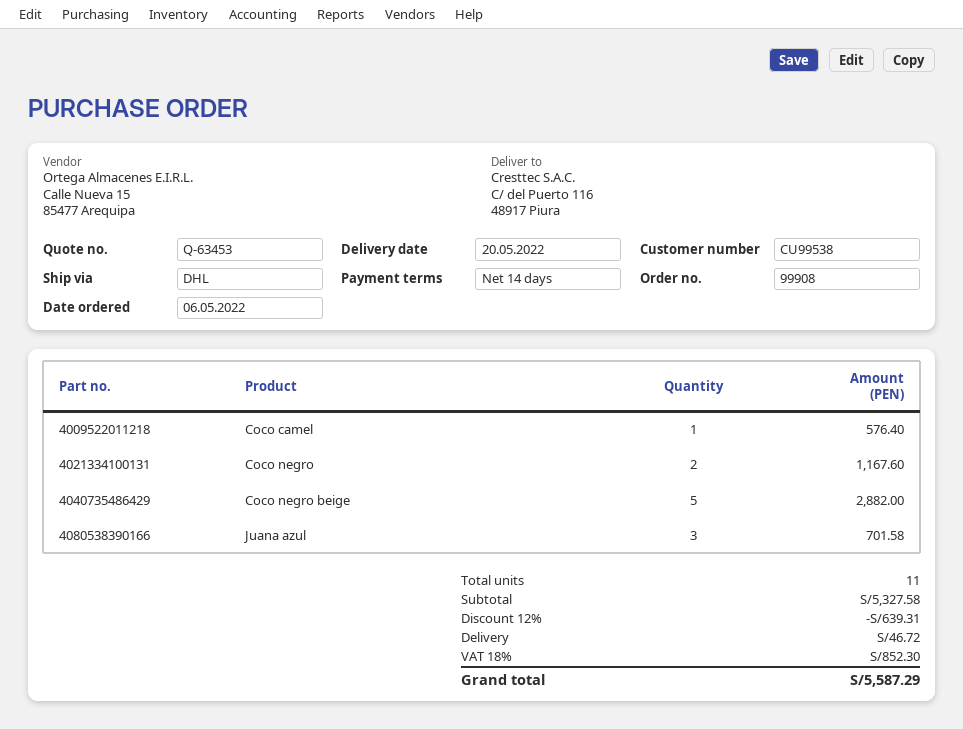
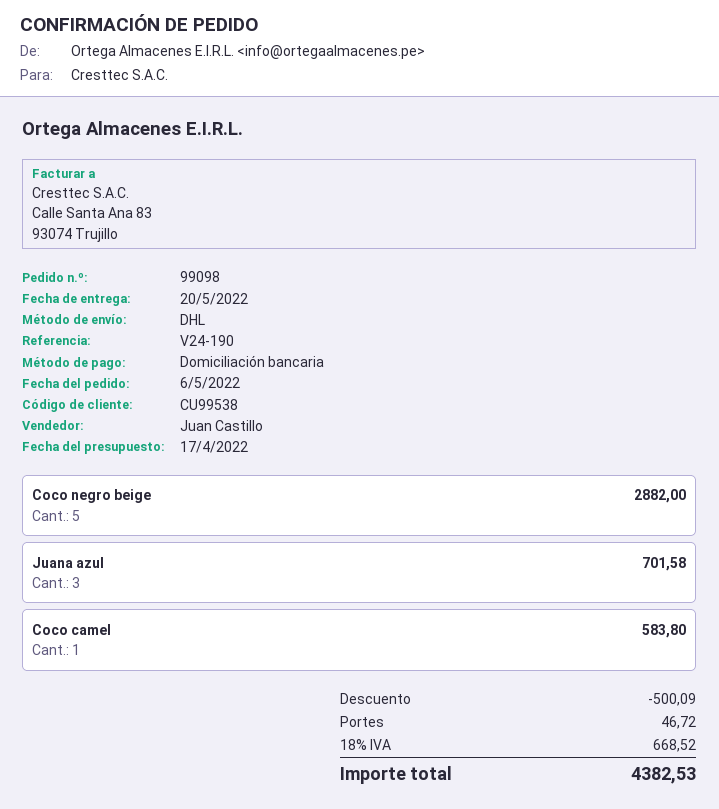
order number: 99908 -> 99098
Coco camel: 1 for 576.40 -> 1 for 583.80
Coco negro: 2 for 1167.60 -> none
discount: 639.31 -> 500.09
tax: 18% = 852.30 -> 18% = 668.52
total: 5587.29 -> 4382.53

